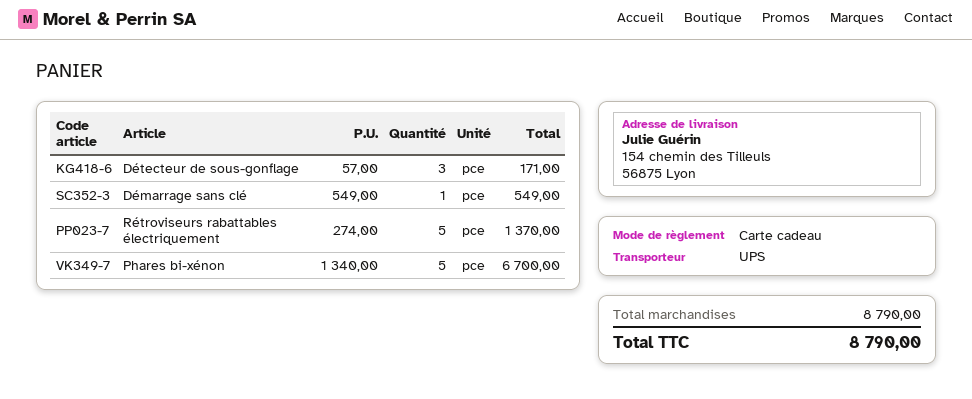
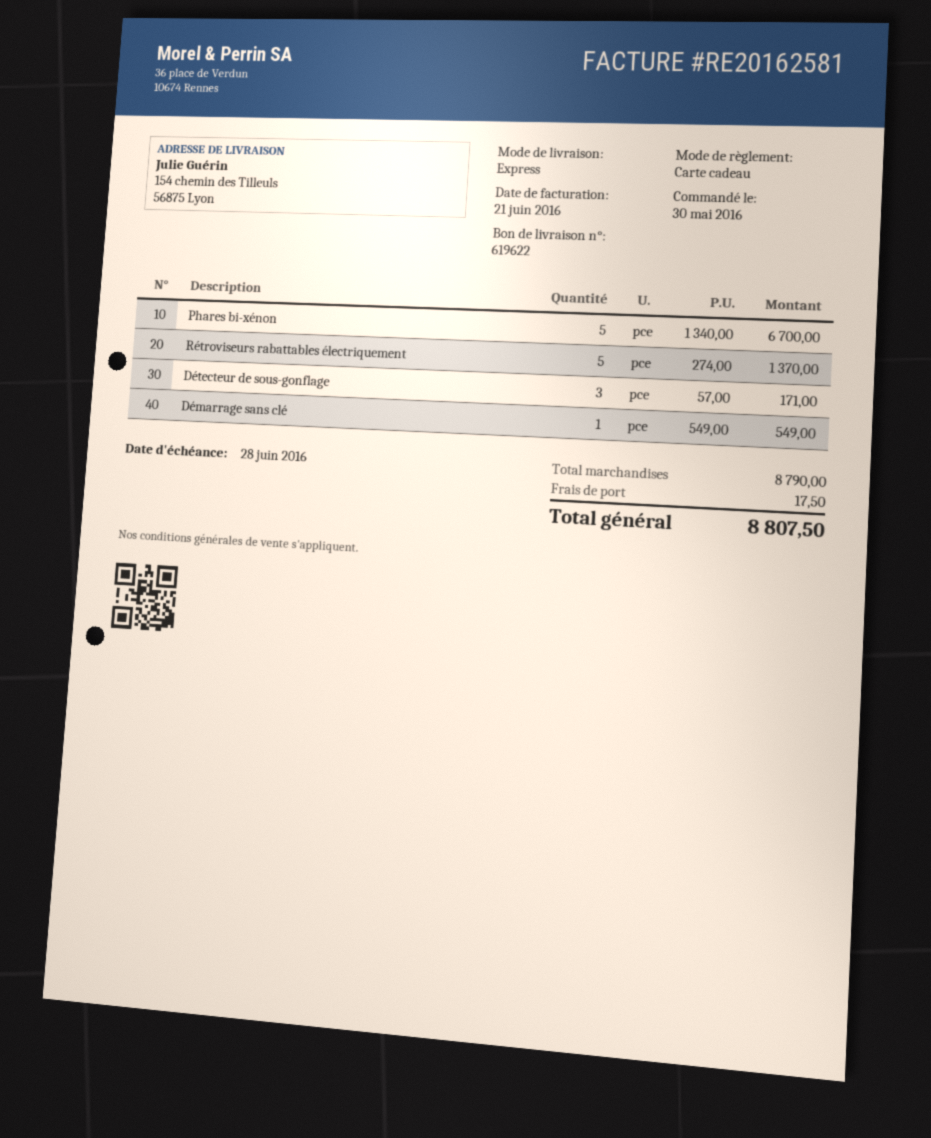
shipping method: UPS -> express
shipping: none -> 17.50
total: 8790.00 -> 8807.50

